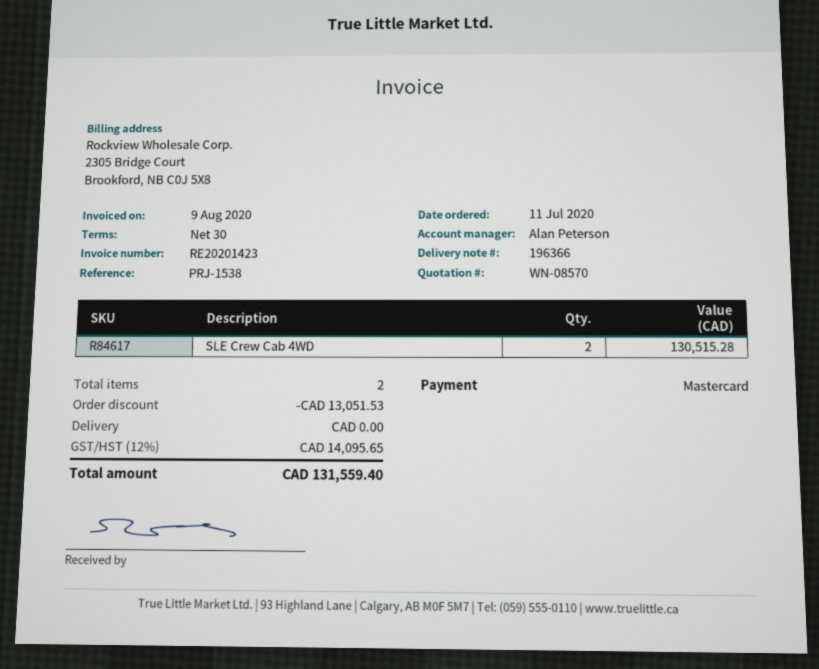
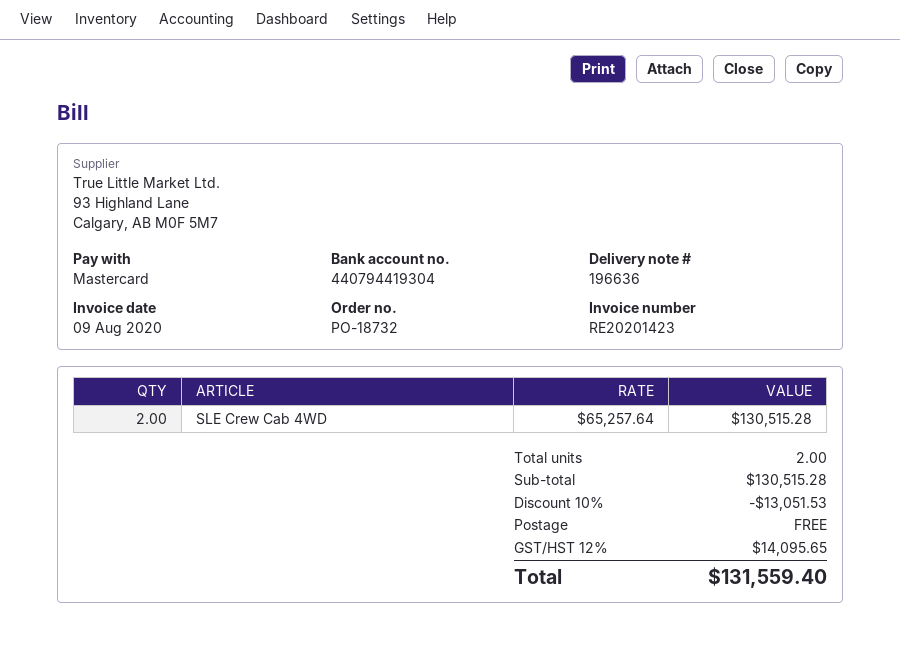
delivery note number: 196366 -> 196636

